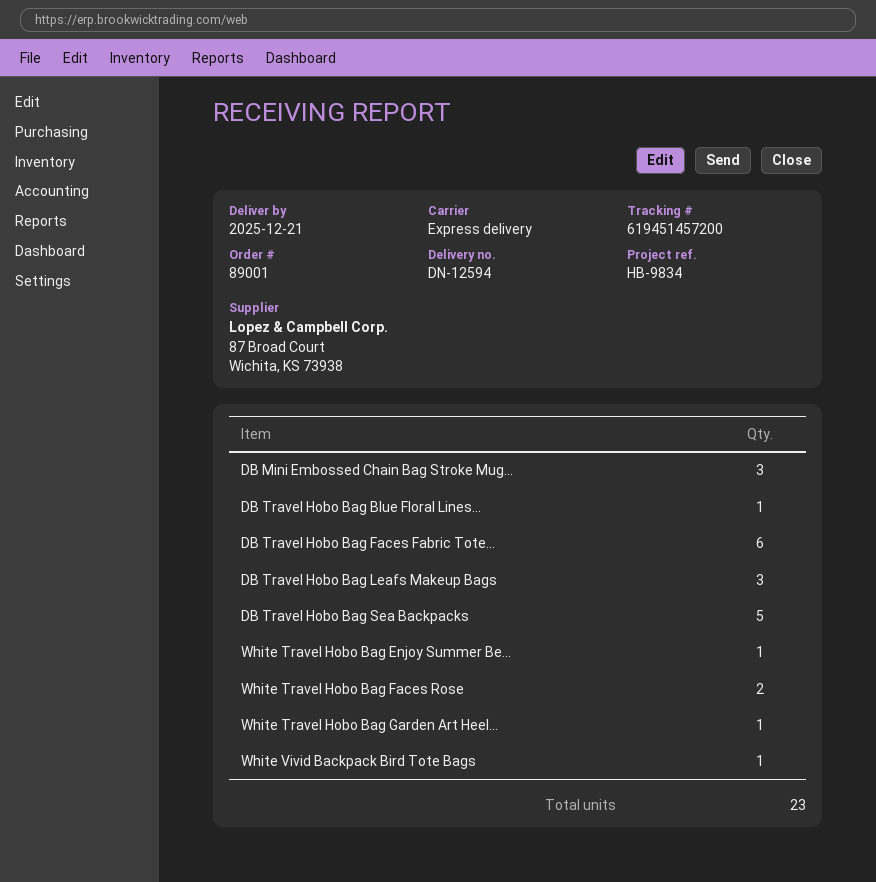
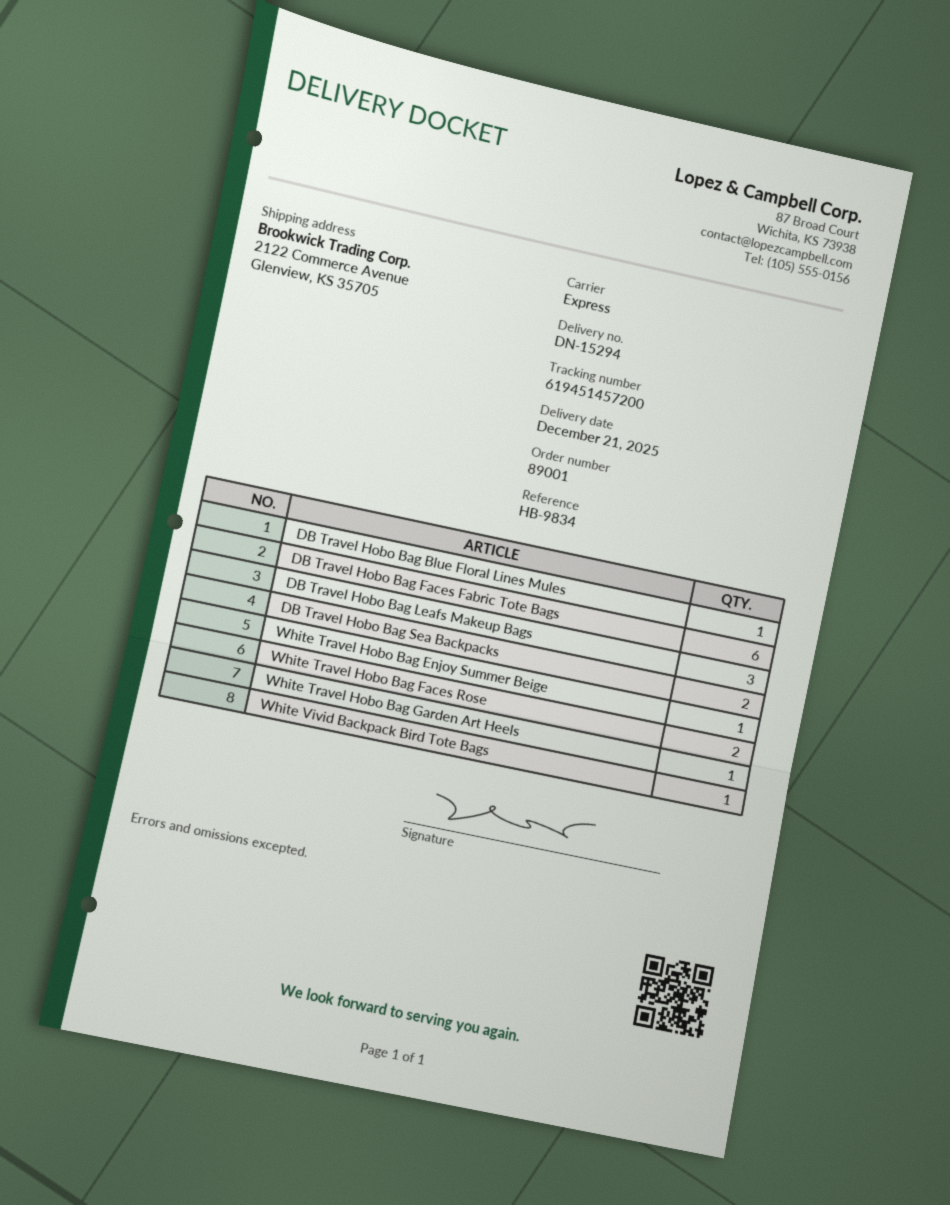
delivery note number: DN-12594 -> DN-15294
DB Mini Embossed Chain Bag Stroke Mug...: 3 -> none
DB Travel Hobo Bag Sea Backpacks: 5 -> 2

